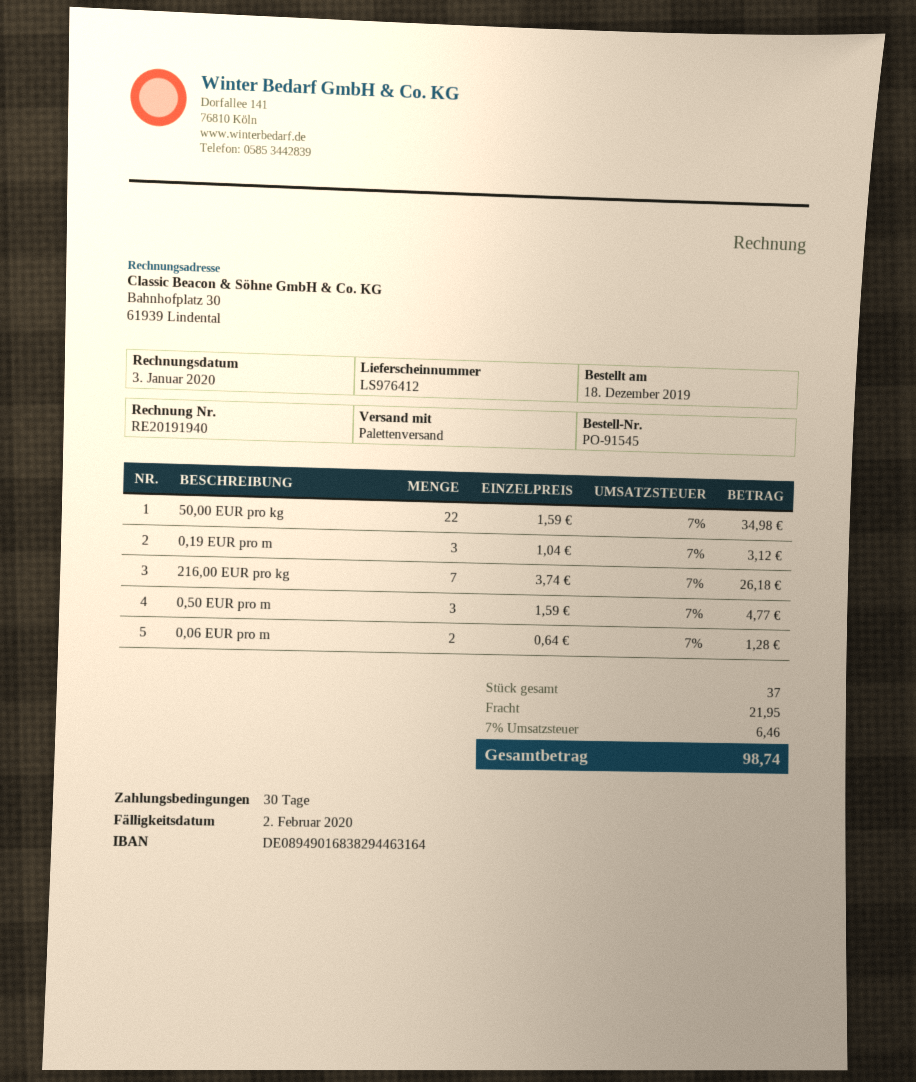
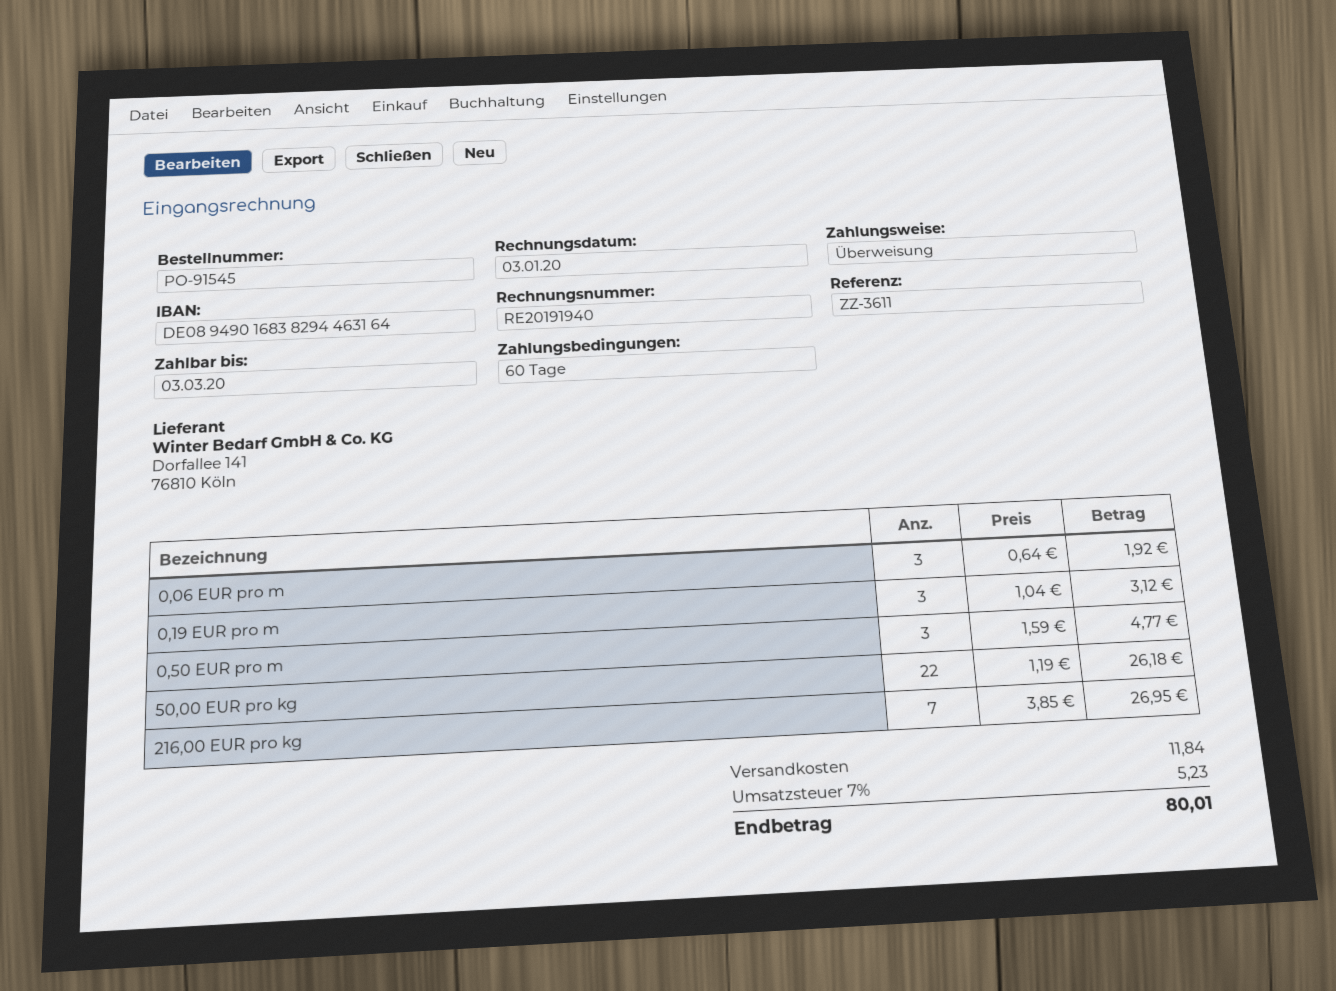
payment terms: 30 days -> 60 days
due date: 2020-02-02 -> 2020-03-03
50,00 EUR pro kg: 22 x 1.59 = 34.98 -> 22 x 1.19 = 26.18
216,00 EUR pro kg: 7 x 3.74 = 26.18 -> 7 x 3.85 = 26.95
0,06 EUR pro m: 2 x 0.64 = 1.28 -> 3 x 0.64 = 1.92
shipping: 21.95 -> 11.84
tax: 7% = 6.46 -> 7% = 5.23
total: 98.74 -> 80.01

